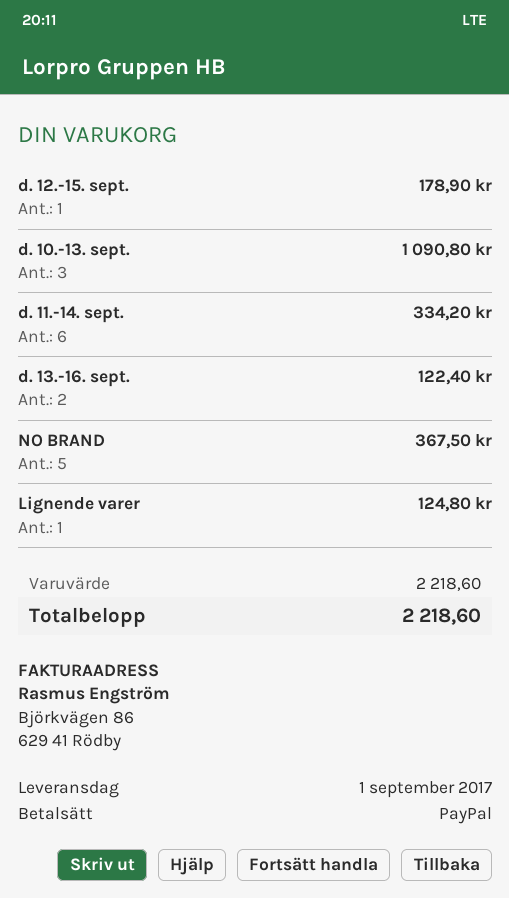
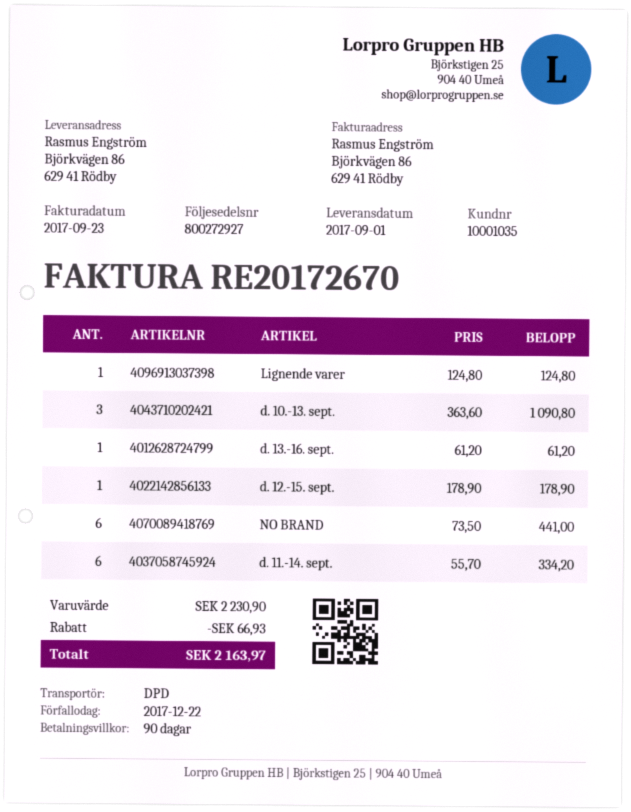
d. 13.-16. sept.: 2 for 122.40 -> 1 for 61.20
NO BRAND: 5 for 367.50 -> 6 for 441.00
subtotal: 2218.60 -> 2230.90
discount: none -> 66.93
total: 2218.60 -> 2163.97

